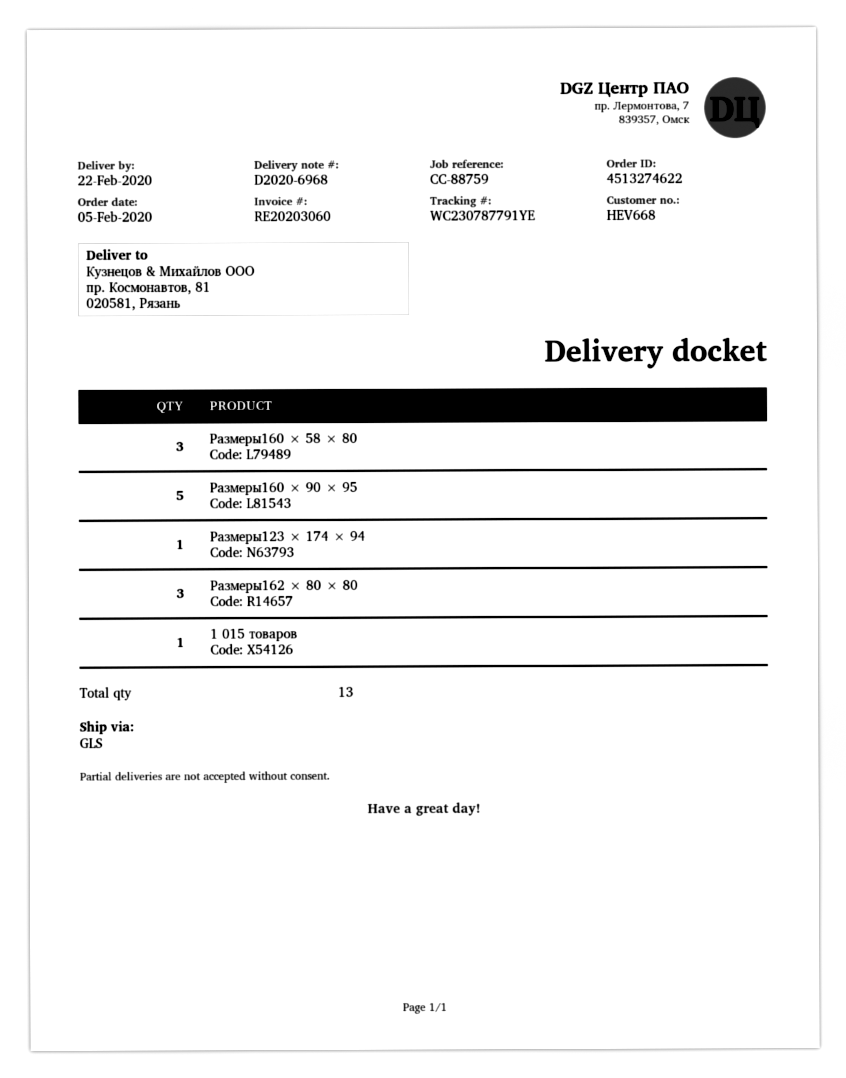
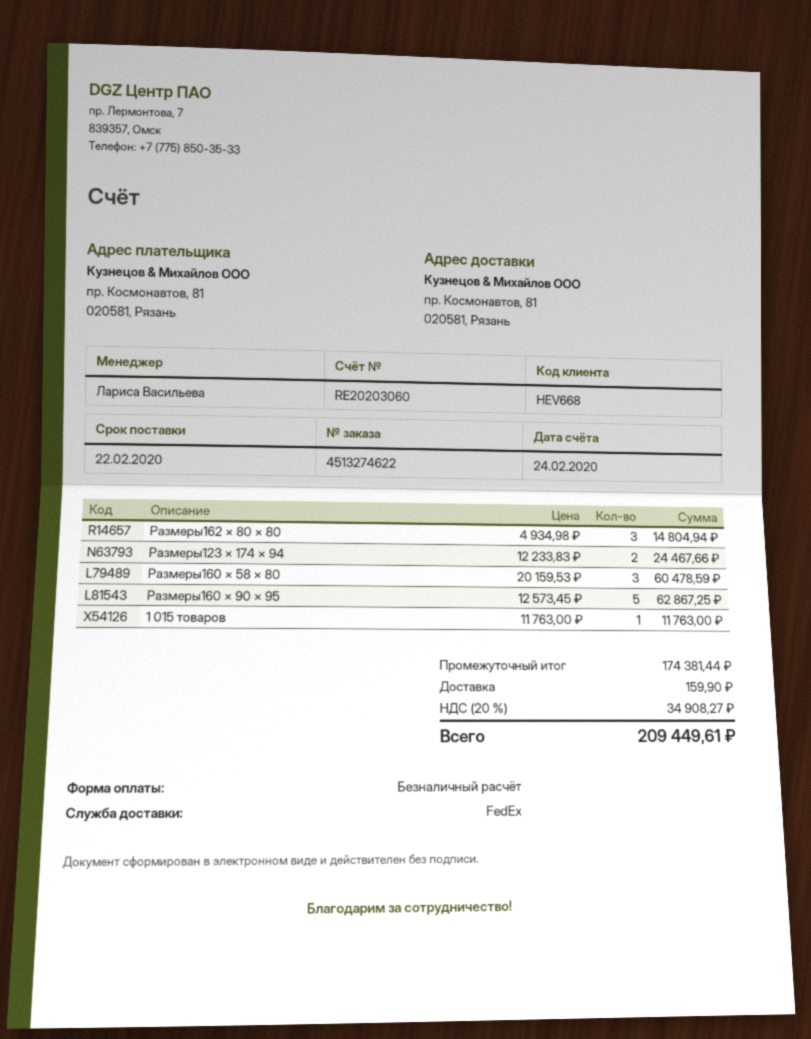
shipping method: GLS -> FedEx
Размеры123 × 174 × 94: 1 -> 2

